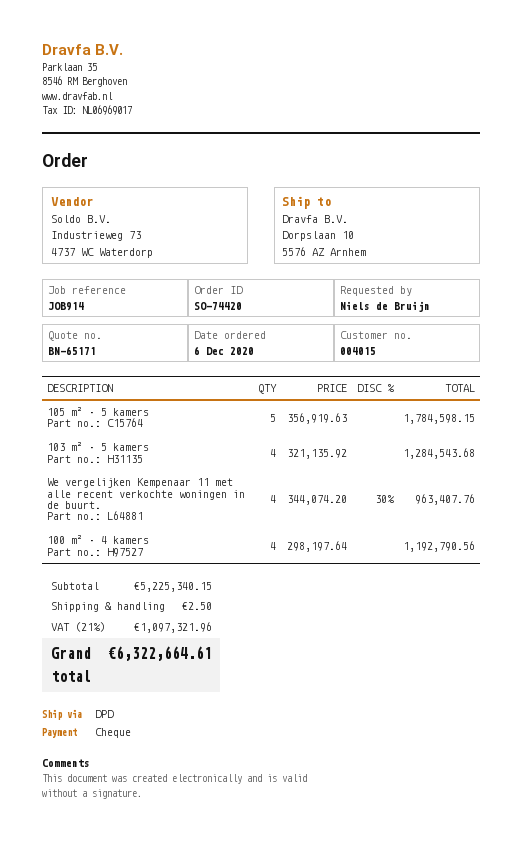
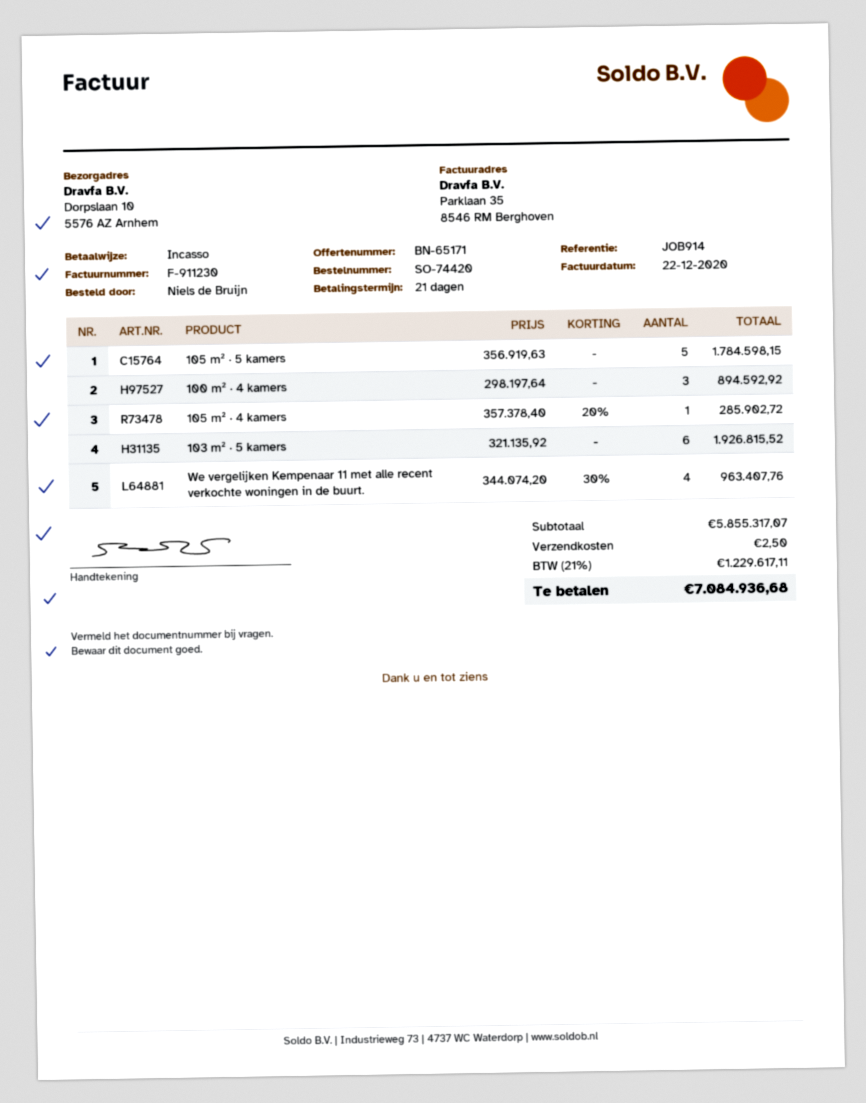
payment method: cheque -> direct debit
103 m² · 5 kamers: 4 x 321135.92 = 1284543.68 -> 6 x 321135.92 = 1926815.52
100 m² · 4 kamers: 4 x 298197.64 = 1192790.56 -> 3 x 298197.64 = 894592.92
105 m² · 4 kamers: none -> 1 x 357378.40 - 20% = 285902.72
subtotal: 5225340.15 -> 5855317.07
tax: 21% = 1097321.96 -> 21% = 1229617.11
total: 6322664.61 -> 7084936.68

